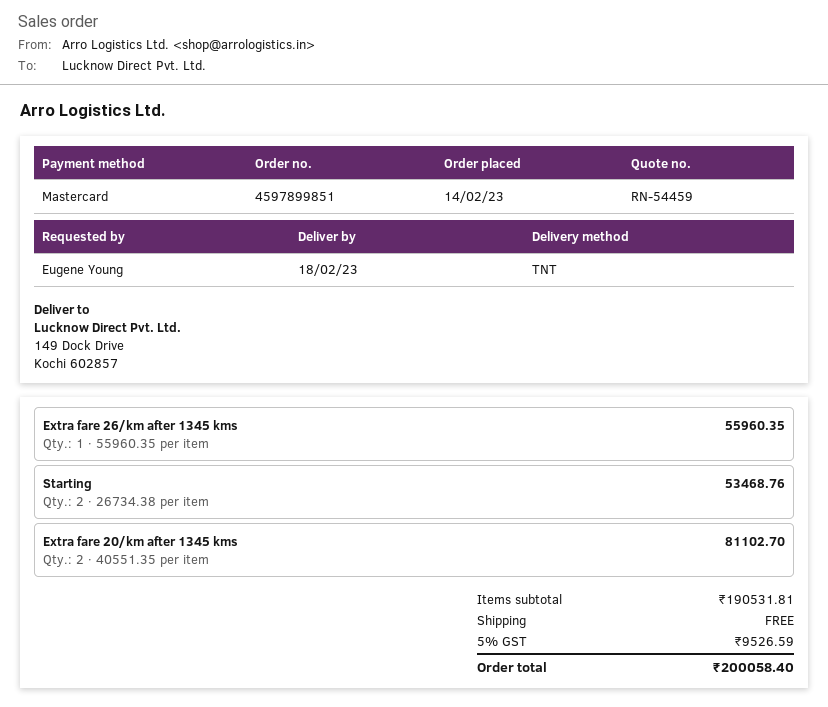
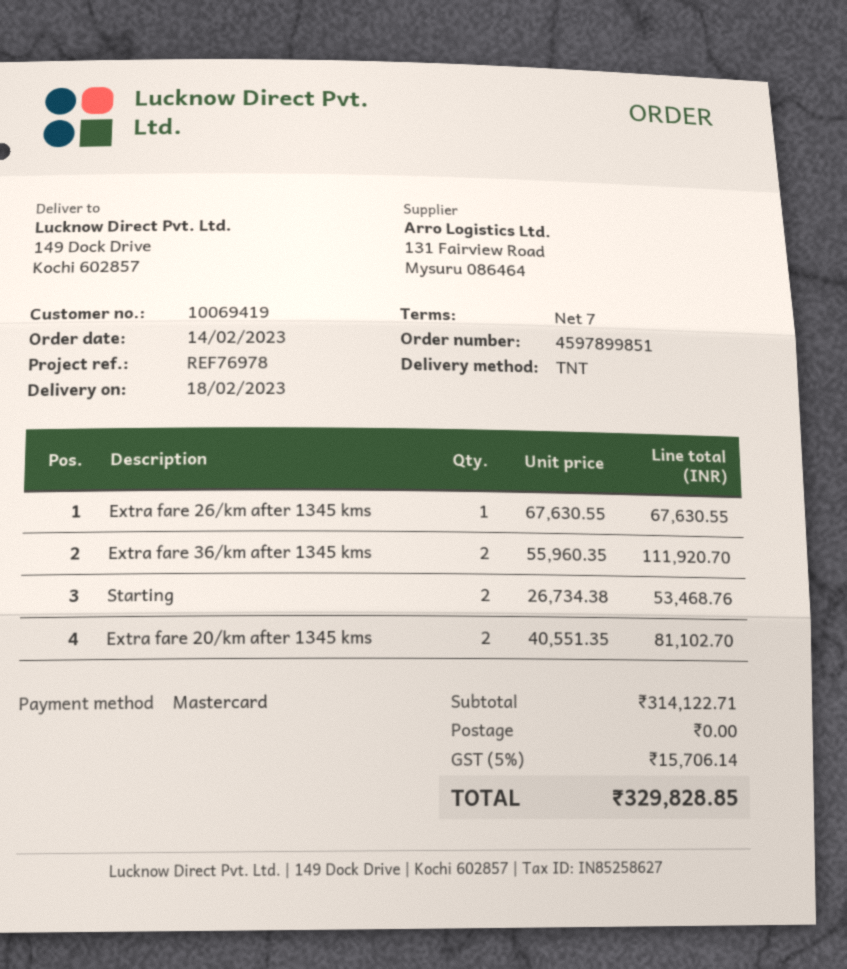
Extra fare 26/km after 1345 kms: 1 x 55960.35 = 55960.35 -> 1 x 67630.55 = 67630.55
Extra fare 36/km after 1345 kms: none -> 2 x 55960.35 = 111920.70
subtotal: 190531.81 -> 314122.71
tax: 5% = 9526.59 -> 5% = 15706.14
total: 200058.40 -> 329828.85

